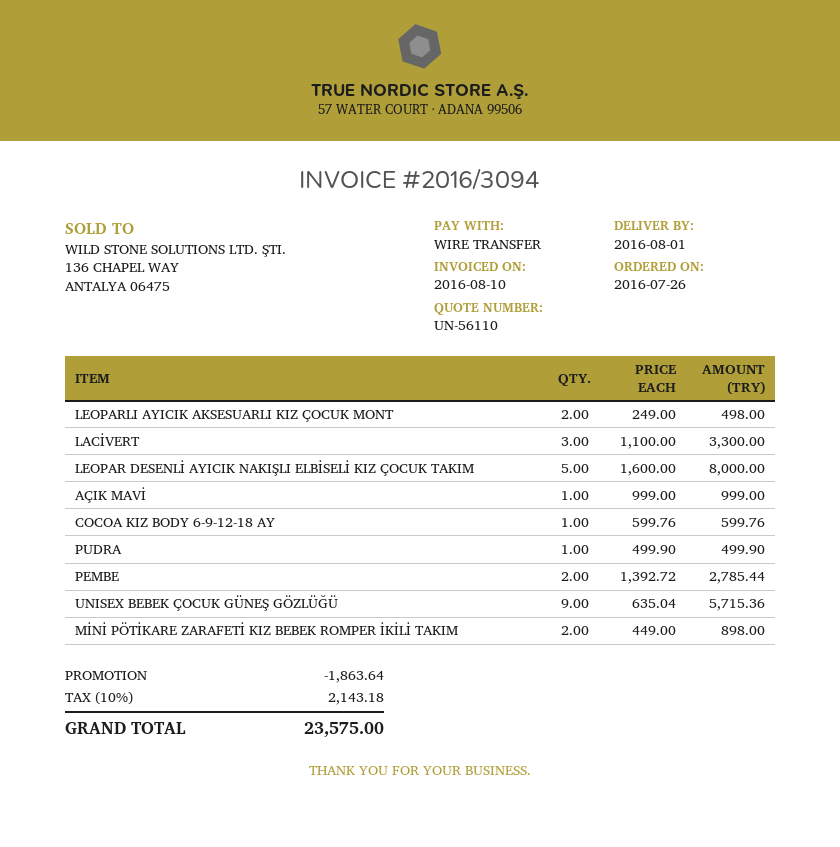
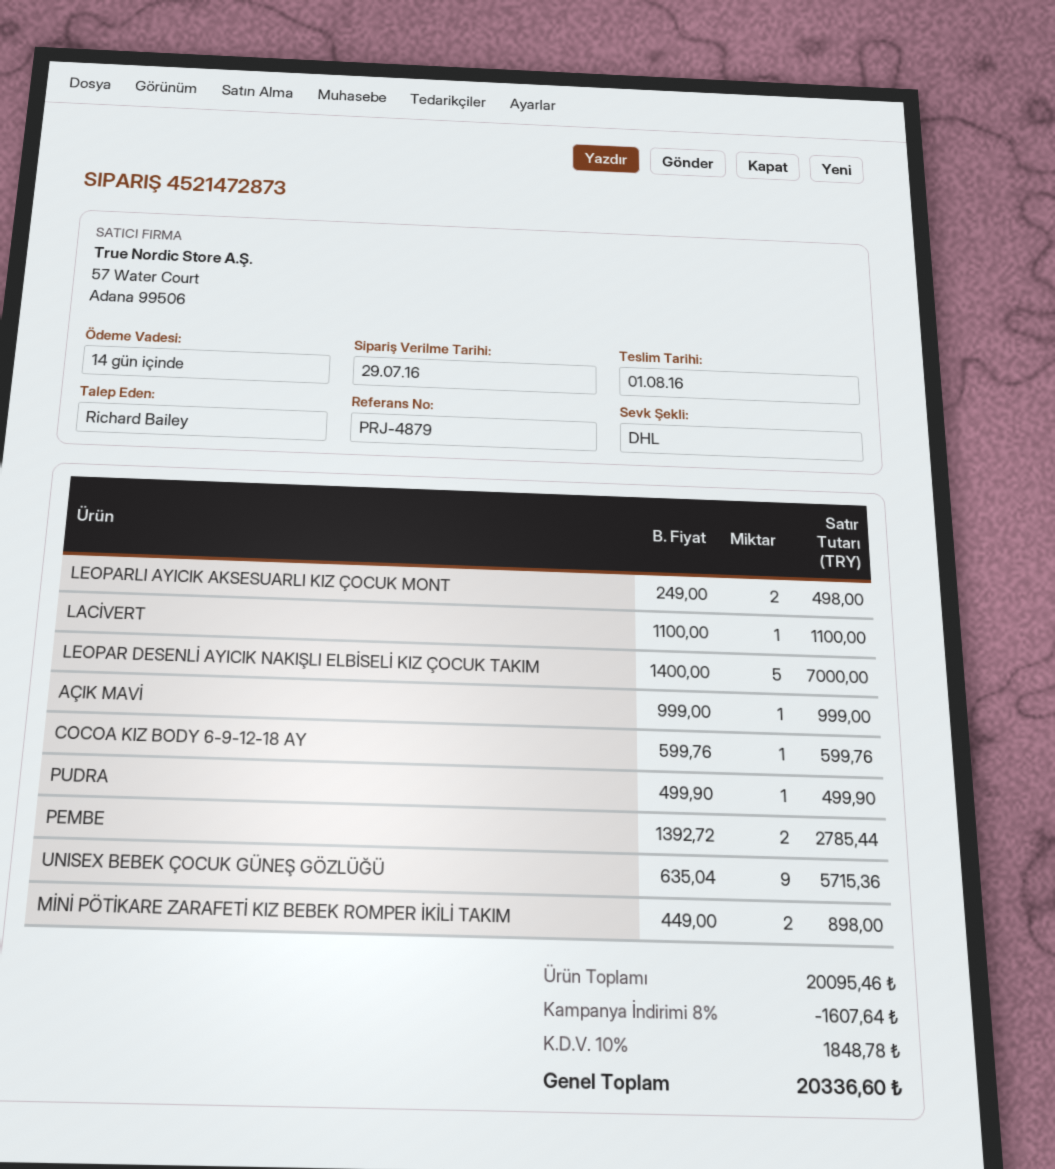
order date: 2016-07-26 -> 2016-07-29
LACİVERT: 3 x 1100.00 = 3300.00 -> 1 x 1100.00 = 1100.00
LEOPAR DESENLİ AYICIK NAKIŞLI ELBİSELİ KIZ ÇOCUK TAKIM: 5 x 1600.00 = 8000.00 -> 5 x 1400.00 = 7000.00
discount: 1863.64 -> 1607.64
tax: 10% = 2143.18 -> 10% = 1848.78
total: 23575.00 -> 20336.60

